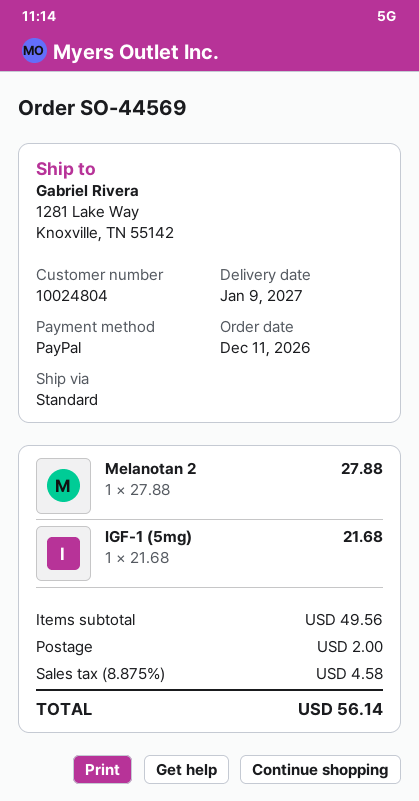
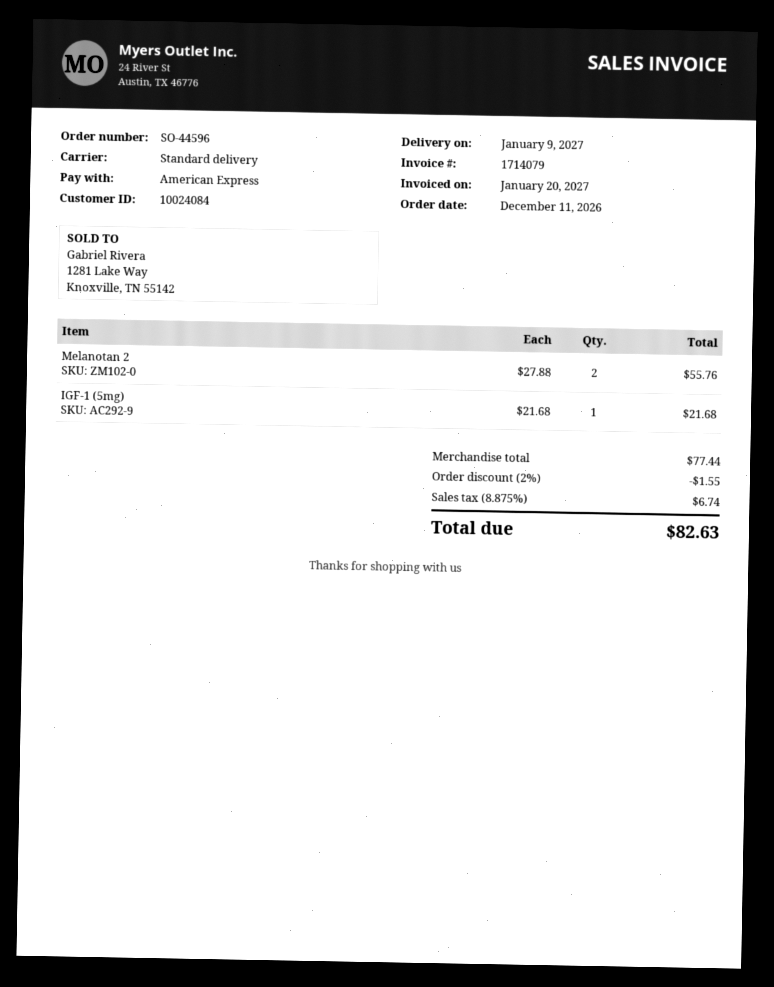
order number: SO-44569 -> SO-44596
customer number: 10024804 -> 10024084
payment method: PayPal -> American Express
Melanotan 2: 1 x 27.88 = 27.88 -> 2 x 27.88 = 55.76
subtotal: 49.56 -> 77.44
discount: none -> 2% = 1.55
shipping: 2.00 -> none
tax: 8.875% = 4.58 -> 8.875% = 6.74
total: 56.14 -> 82.63

